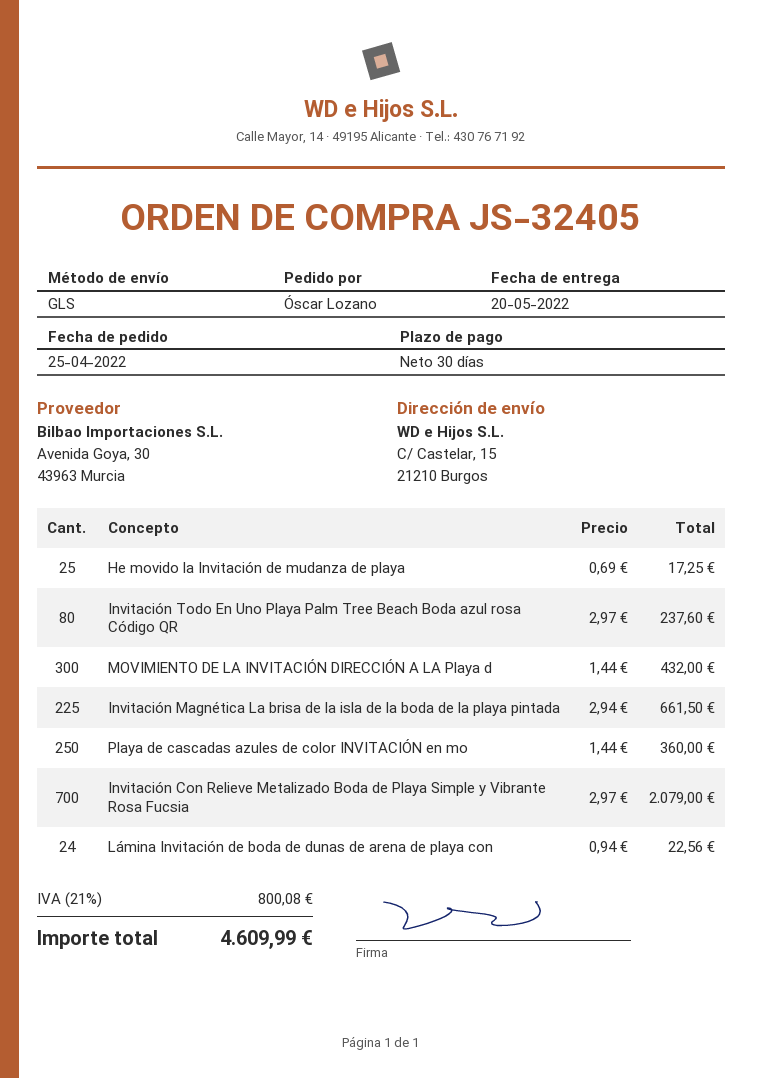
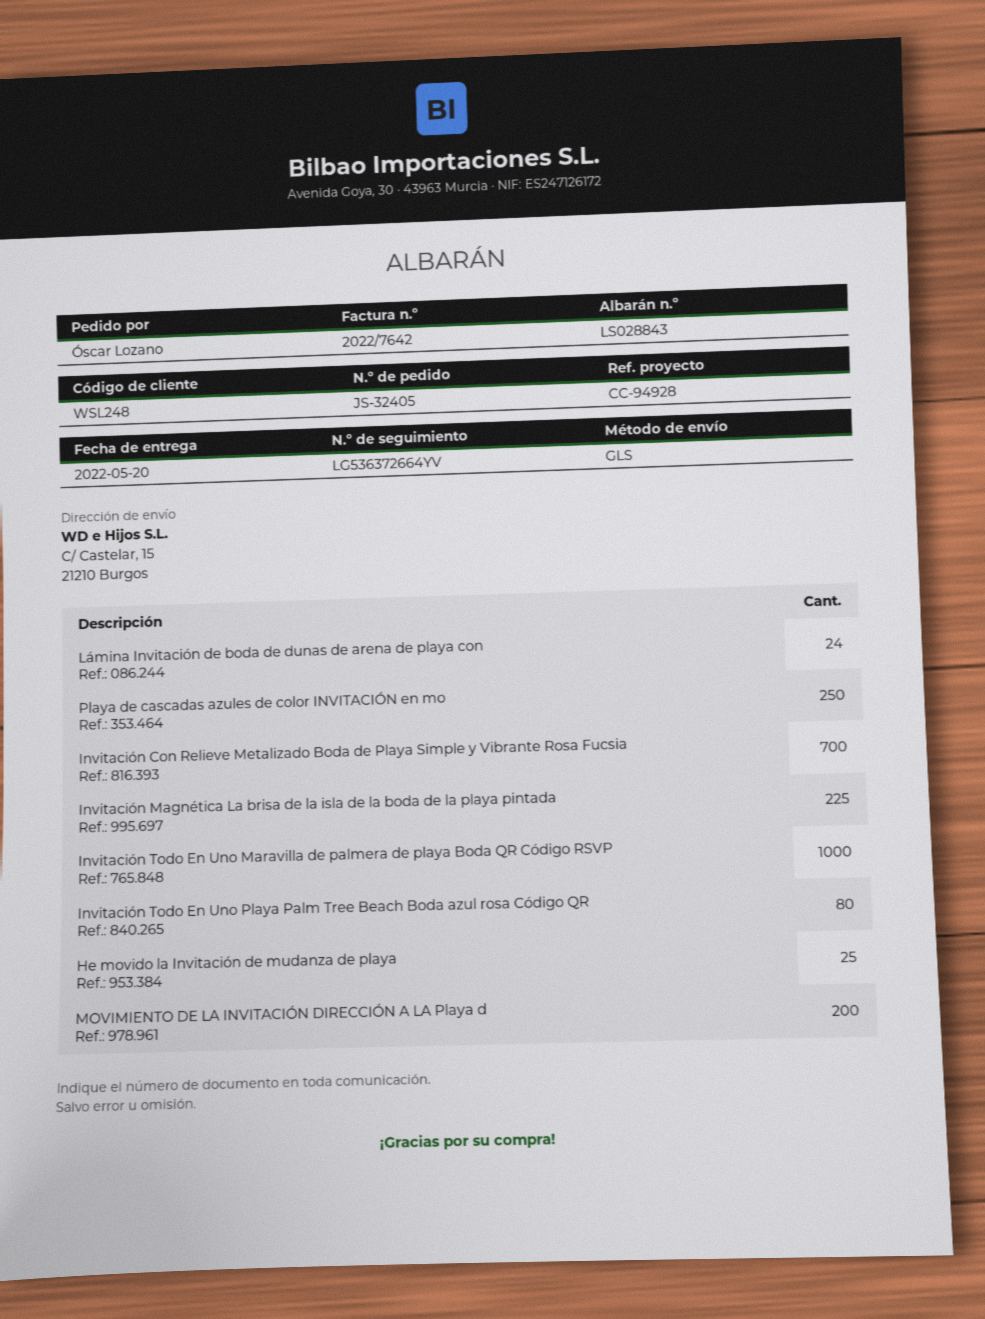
MOVIMIENTO DE LA INVITACIÓN DIRECCIÓN A LA Playa d: 300 -> 200
Invitación Todo En Uno Maravilla de palmera de playa Boda QR Código RSVP: none -> 1000

